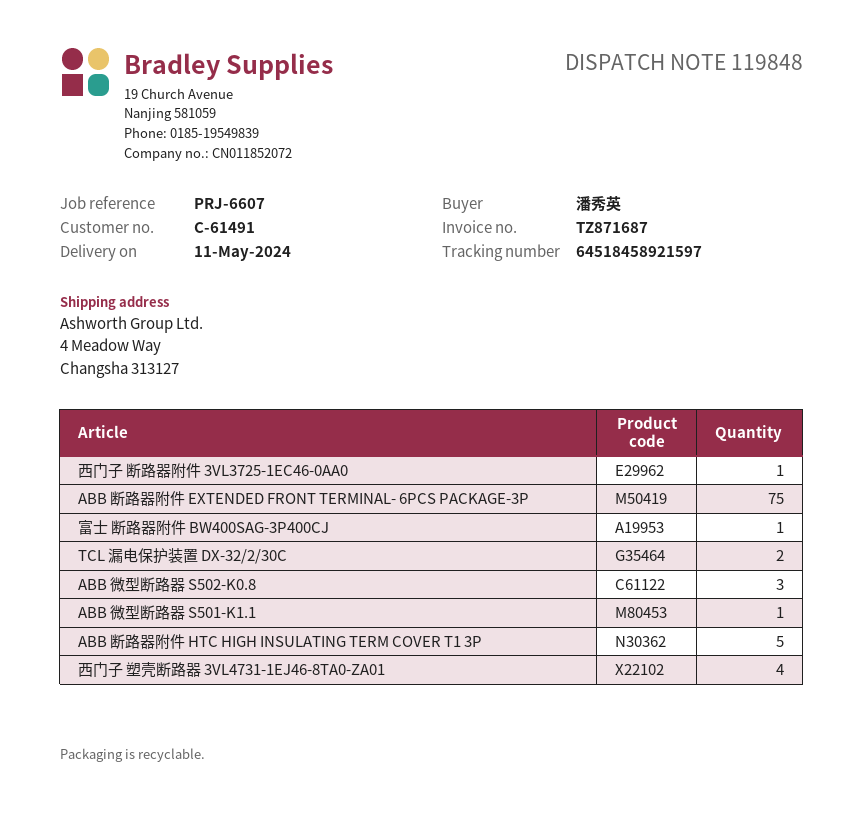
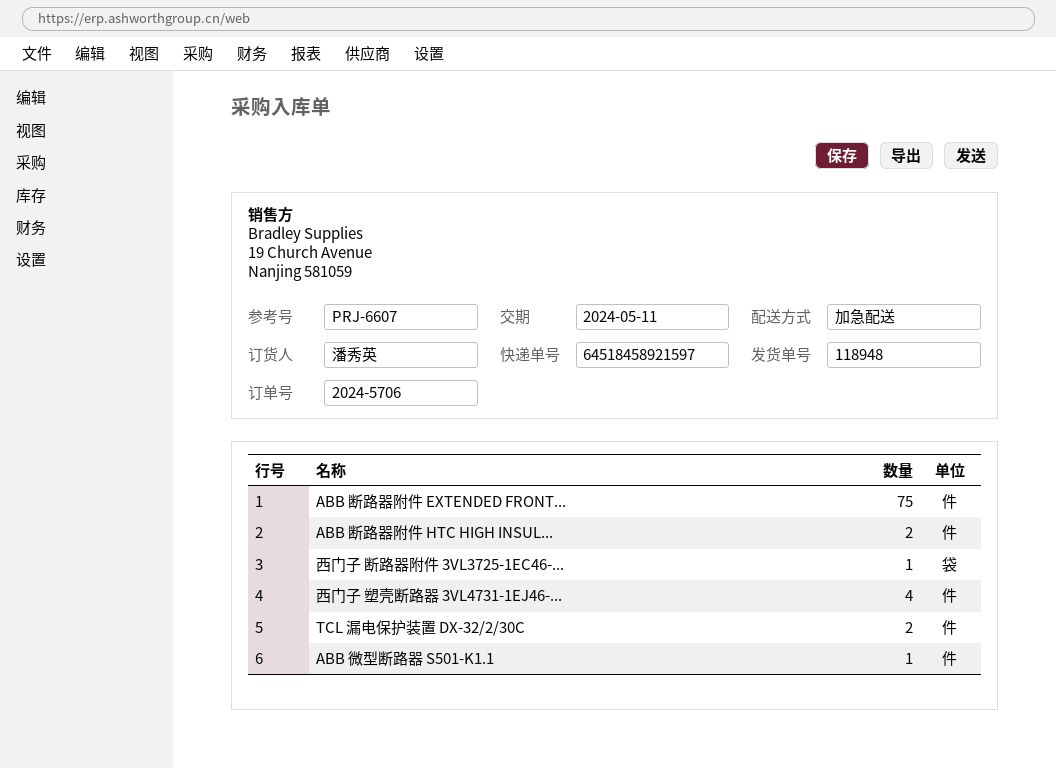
delivery note number: 119848 -> 118948
富士 断路器附件 BW400SAG-3P400CJ: 1 -> none
ABB 微型断路器 S502-K0.8: 3 -> none
ABB 断路器附件 HTC HIGH INSULATING TERM COVER T1 3P: 5 -> 2

